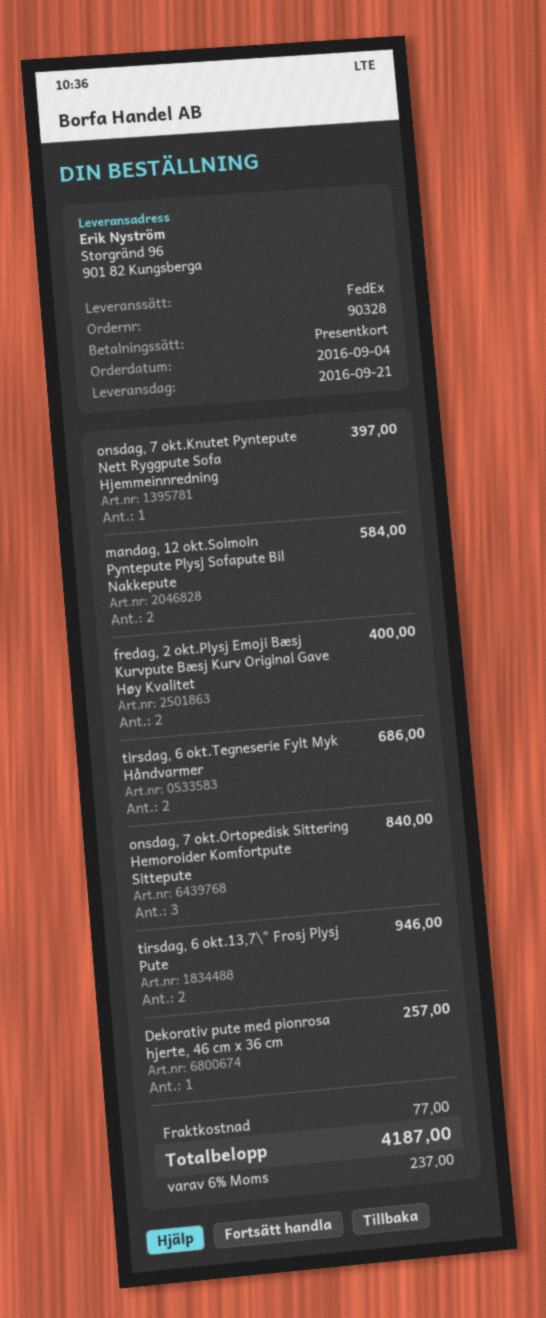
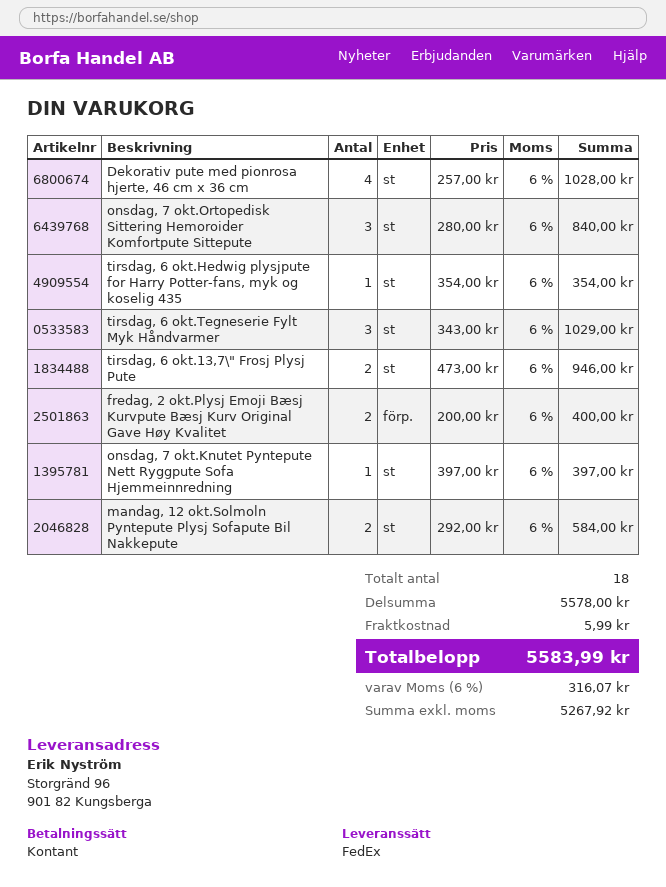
payment method: gift card -> cash
tirsdag, 6 okt.Tegneserie Fylt Myk Håndvarmer: 2 for 686.00 -> 3 for 1029.00
Dekorativ pute med pionrosa hjerte, 46 cm x 36 cm: 1 for 257.00 -> 4 for 1028.00
tirsdag, 6 okt.Hedwig plysjpute for Harry Potter-fans, myk og koselig 435: none -> 1 for 354.00
shipping: 77.00 -> 5.99
tax: 6% = 237.00 -> 6% = 316.07
total: 4187.00 -> 5583.99

